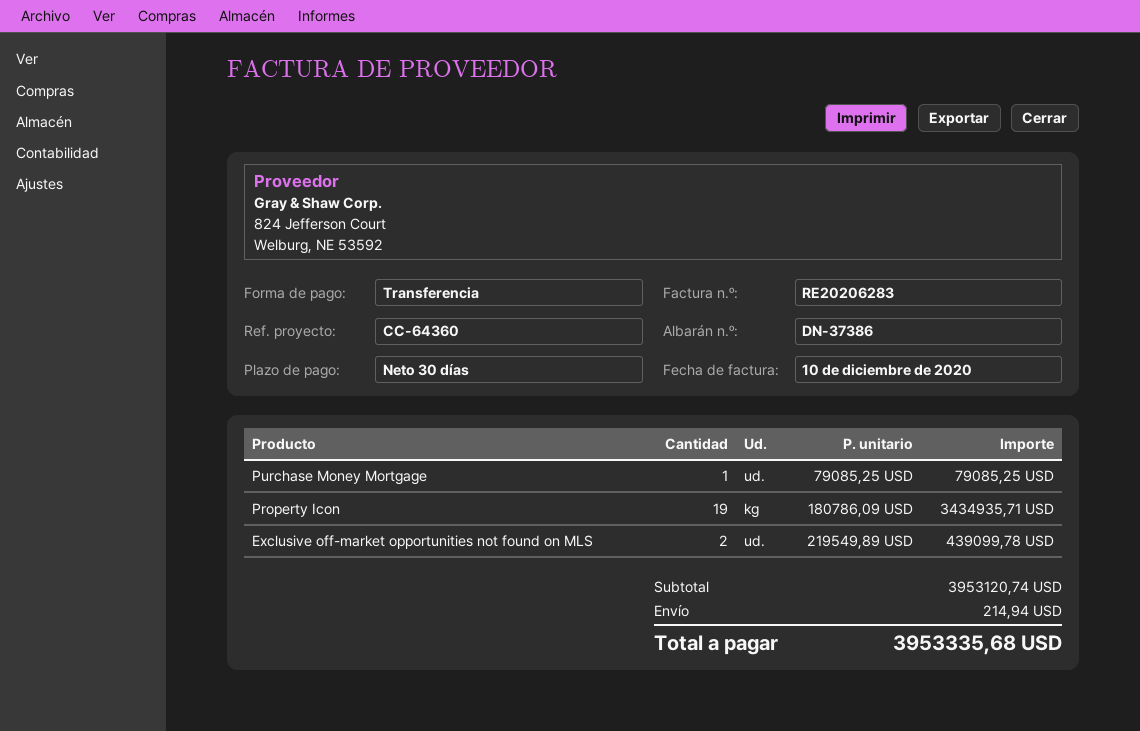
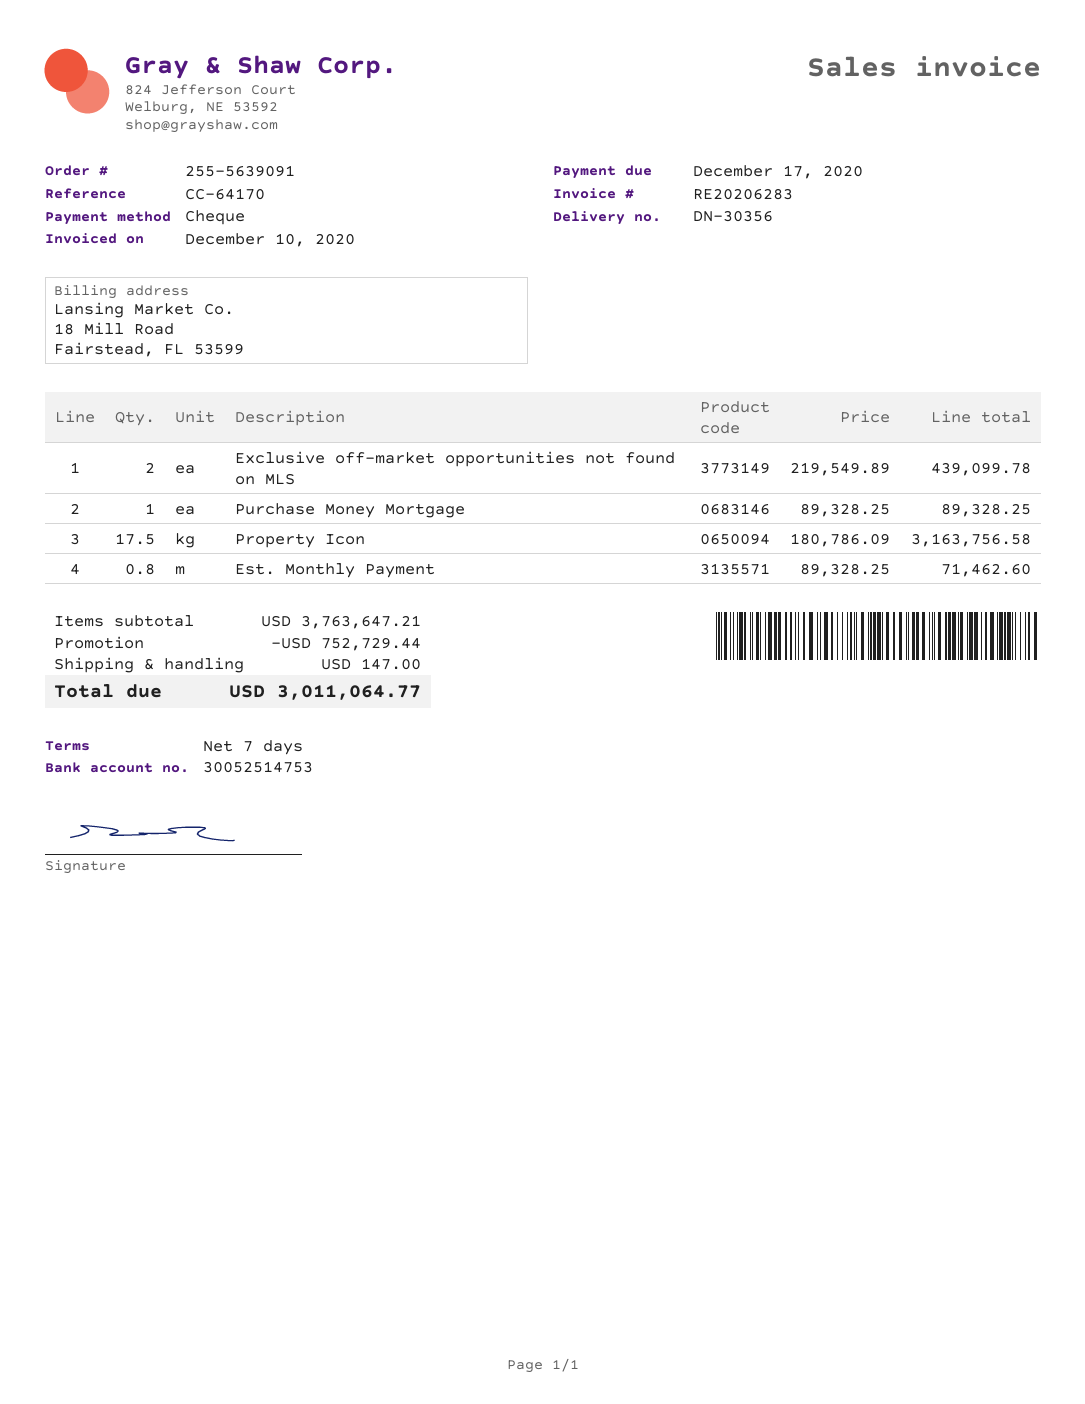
delivery note number: DN-37386 -> DN-30356
payment terms: 30 days -> 7 days
reference: CC-64360 -> CC-64170
payment method: bank transfer -> cheque
Purchase Money Mortgage: 1 x 79085.25 = 79085.25 -> 1 x 89328.25 = 89328.25
Property Icon: 19 x 180786.09 = 3434935.71 -> 17.5 x 180786.09 = 3163756.58
Est. Monthly Payment: none -> 0.8 x 89328.25 = 71462.60
subtotal: 3953120.74 -> 3763647.21
discount: none -> 752729.44
shipping: 214.94 -> 147.00
total: 3953335.68 -> 3011064.77

